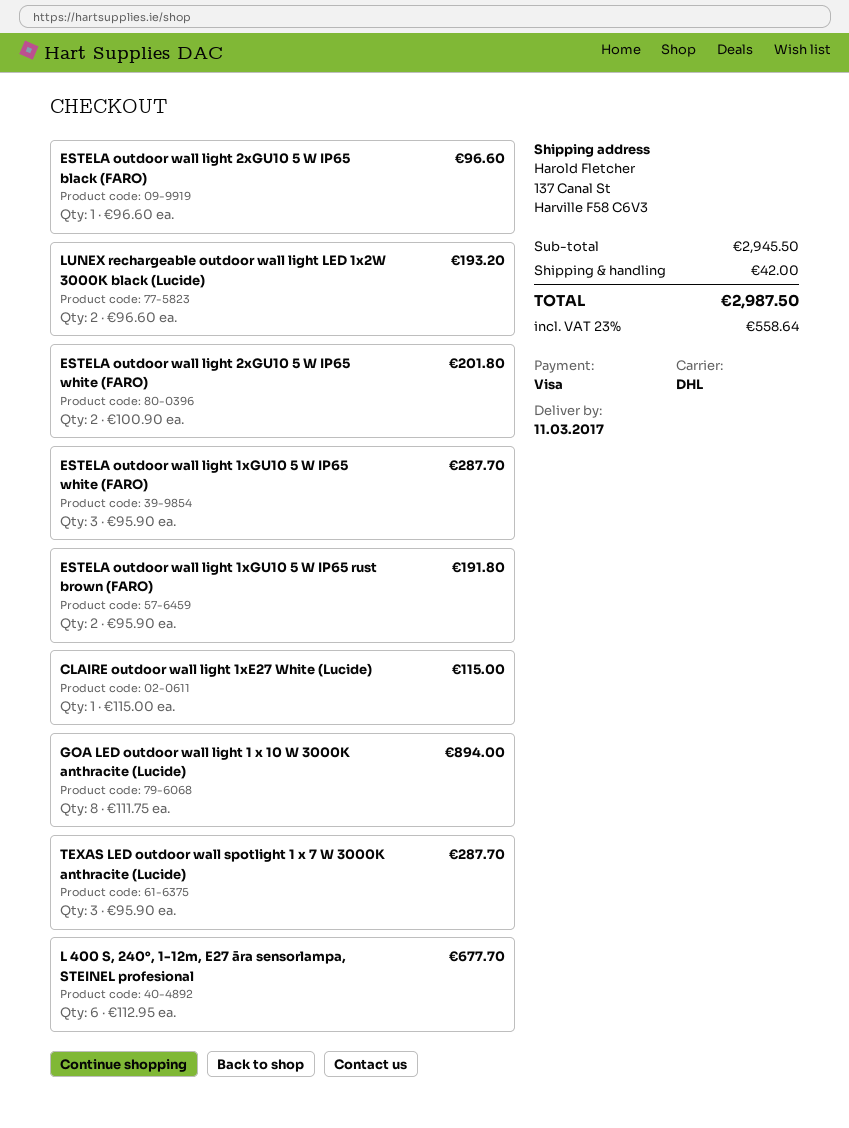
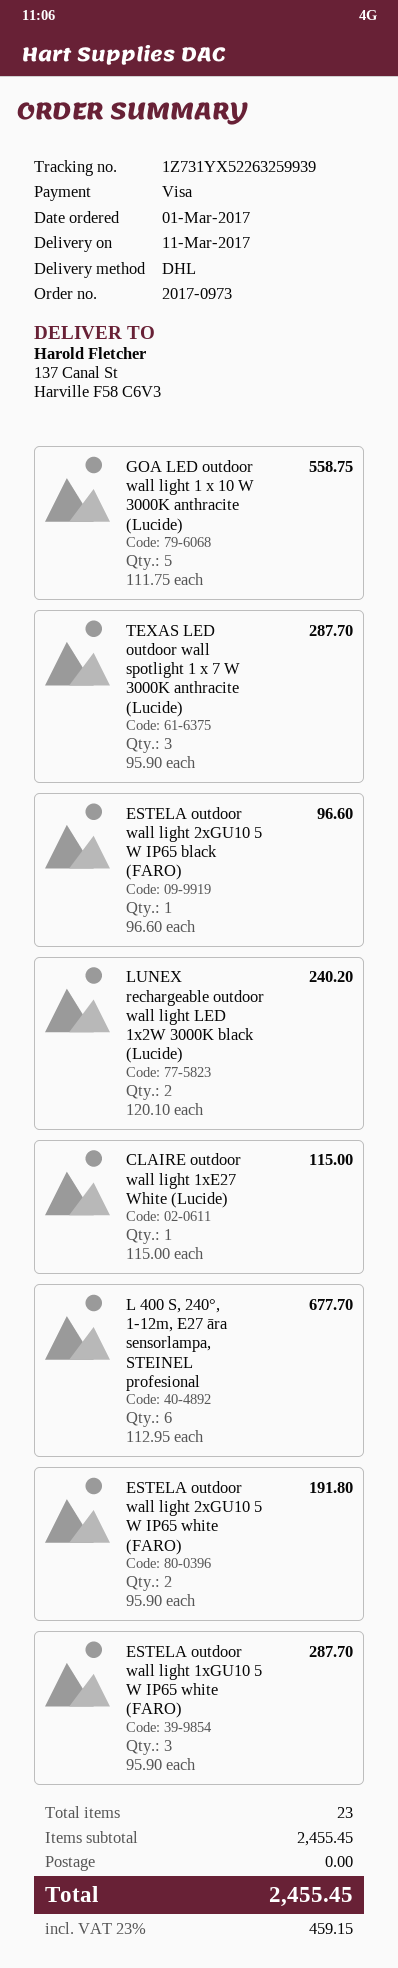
LUNEX rechargeable outdoor wall light LED 1x2W 3000K black (Lucide): 2 x 96.60 = 193.20 -> 2 x 120.10 = 240.20
ESTELA outdoor wall light 2xGU10 5 W IP65 white (FARO): 2 x 100.90 = 201.80 -> 2 x 95.90 = 191.80
ESTELA outdoor wall light 1xGU10 5 W IP65 rust brown (FARO): 2 x 95.90 = 191.80 -> none
GOA LED outdoor wall light 1 x 10 W 3000K anthracite (Lucide): 8 x 111.75 = 894.00 -> 5 x 111.75 = 558.75
subtotal: 2945.50 -> 2455.45
shipping: 42.00 -> 0.00
tax: 23% = 558.64 -> 23% = 459.15
total: 2987.50 -> 2455.45

